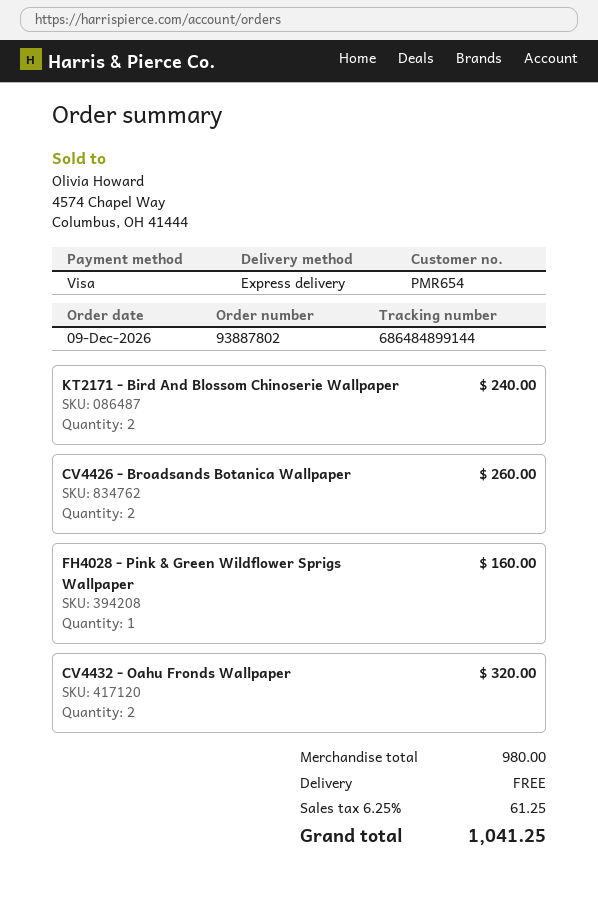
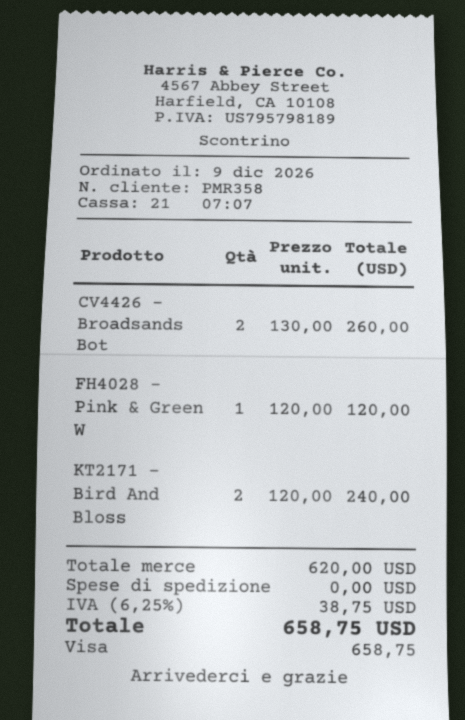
customer number: PMR654 -> PMR358
FH4028 - Pink & Green Wildflower Sprigs Wallpaper: 1 for 160.00 -> 1 for 120.00
CV4432 - Oahu Fronds Wallpaper: 2 for 320.00 -> none
subtotal: 980.00 -> 620.00
tax: 6.25% = 61.25 -> 6.25% = 38.75
total: 1041.25 -> 658.75

